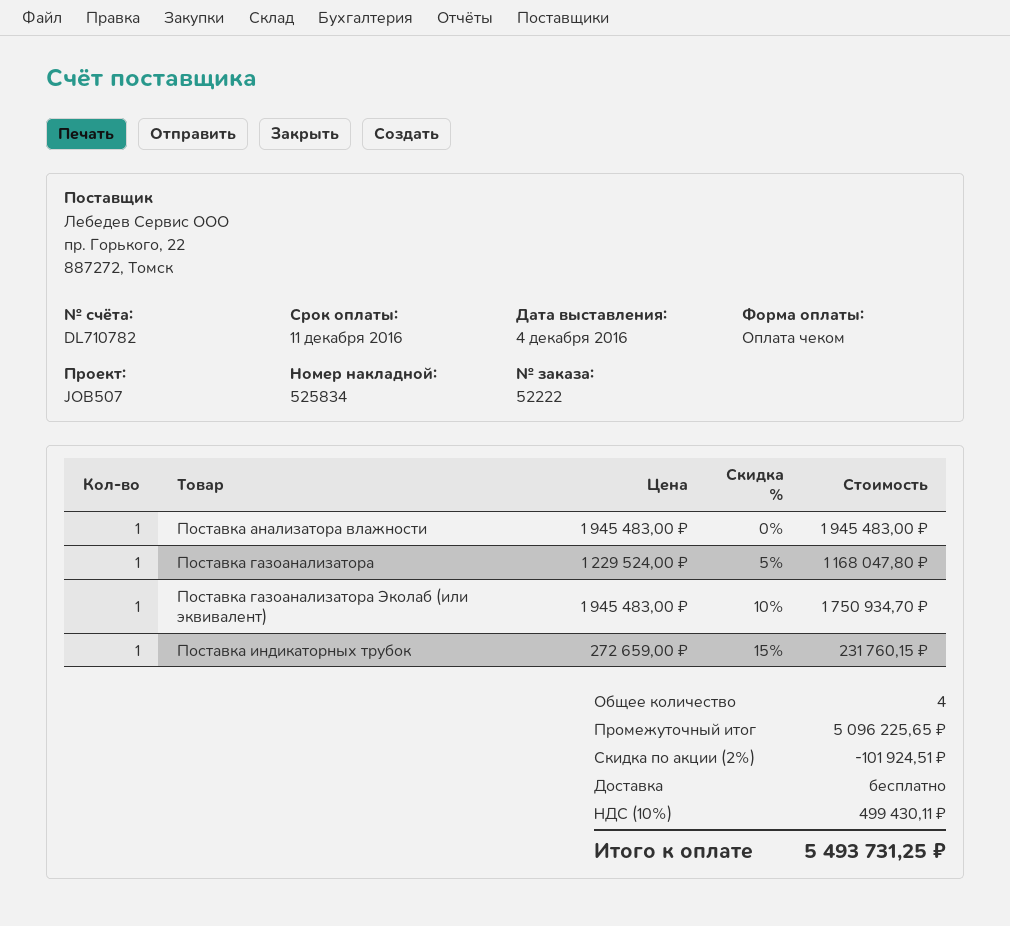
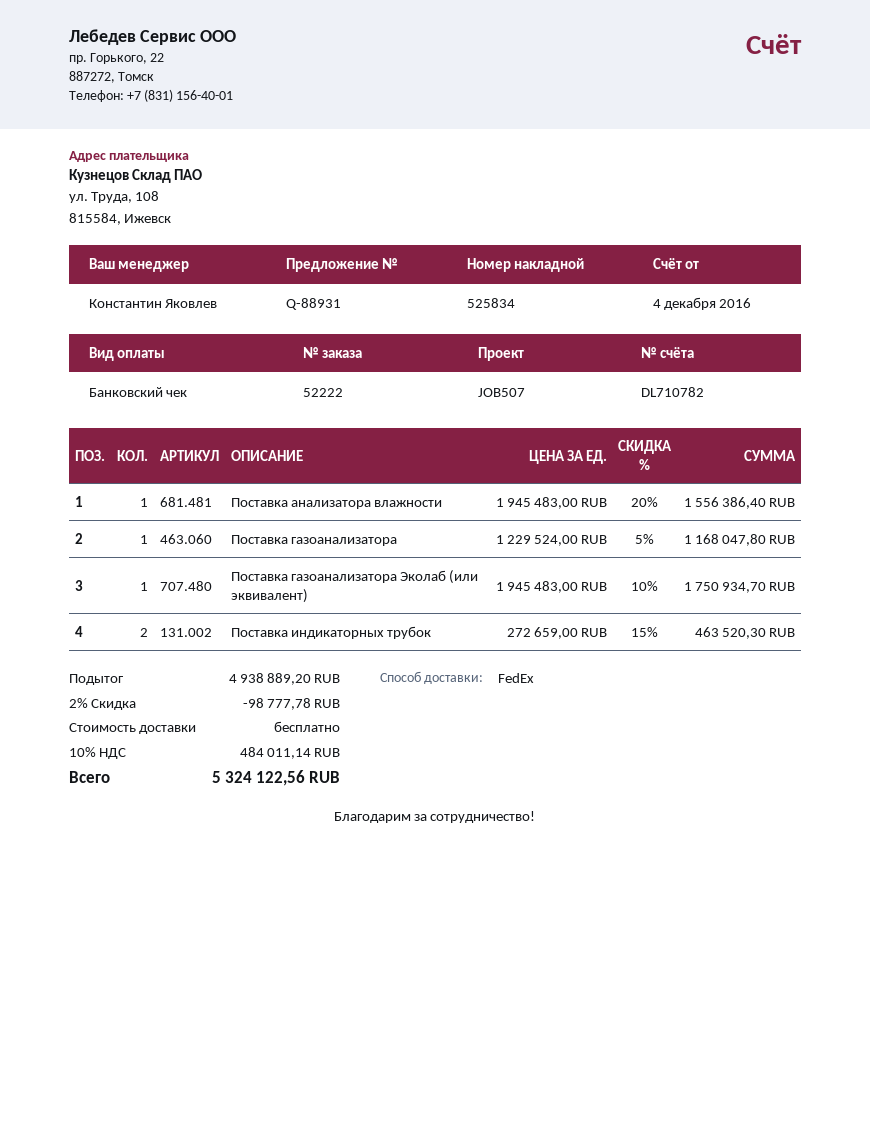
Поставка анализатора влажности: 1 x 1945483.00 = 1945483.00 -> 1 x 1945483.00 - 20% = 1556386.40
Поставка индикаторных трубок: 1 x 272659.00 - 15% = 231760.15 -> 2 x 272659.00 - 15% = 463520.30
subtotal: 5096225.65 -> 4938889.20
discount: 2% = 101924.51 -> 2% = 98777.78
tax: 10% = 499430.11 -> 10% = 484011.14
total: 5493731.25 -> 5324122.56

